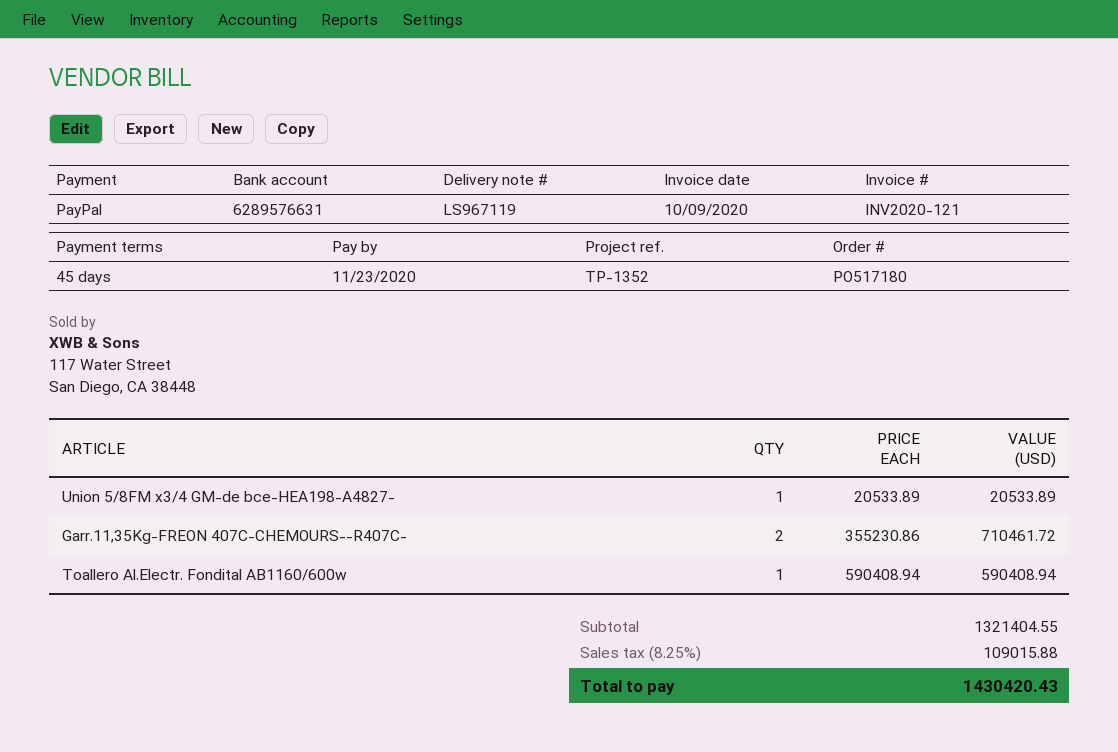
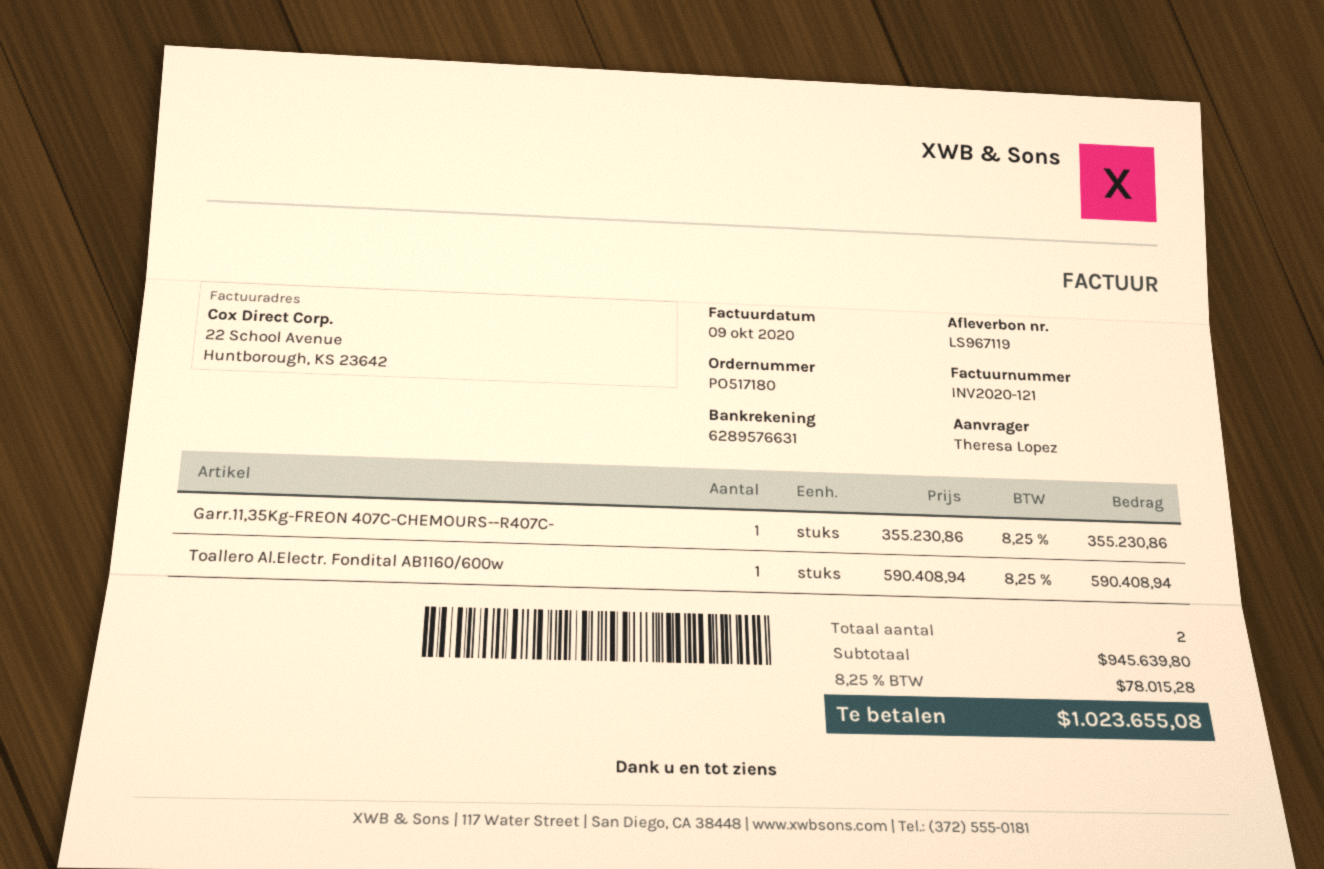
Union 5/8FM x3/4 GM-de bce-HEA198-A4827-: 1 x 20533.89 = 20533.89 -> none
Garr.11,35Kg-FREON 407C-CHEMOURS--R407C-: 2 x 355230.86 = 710461.72 -> 1 x 355230.86 = 355230.86
subtotal: 1321404.55 -> 945639.80
tax: 8.25% = 109015.88 -> 8.25% = 78015.28
total: 1430420.43 -> 1023655.08

